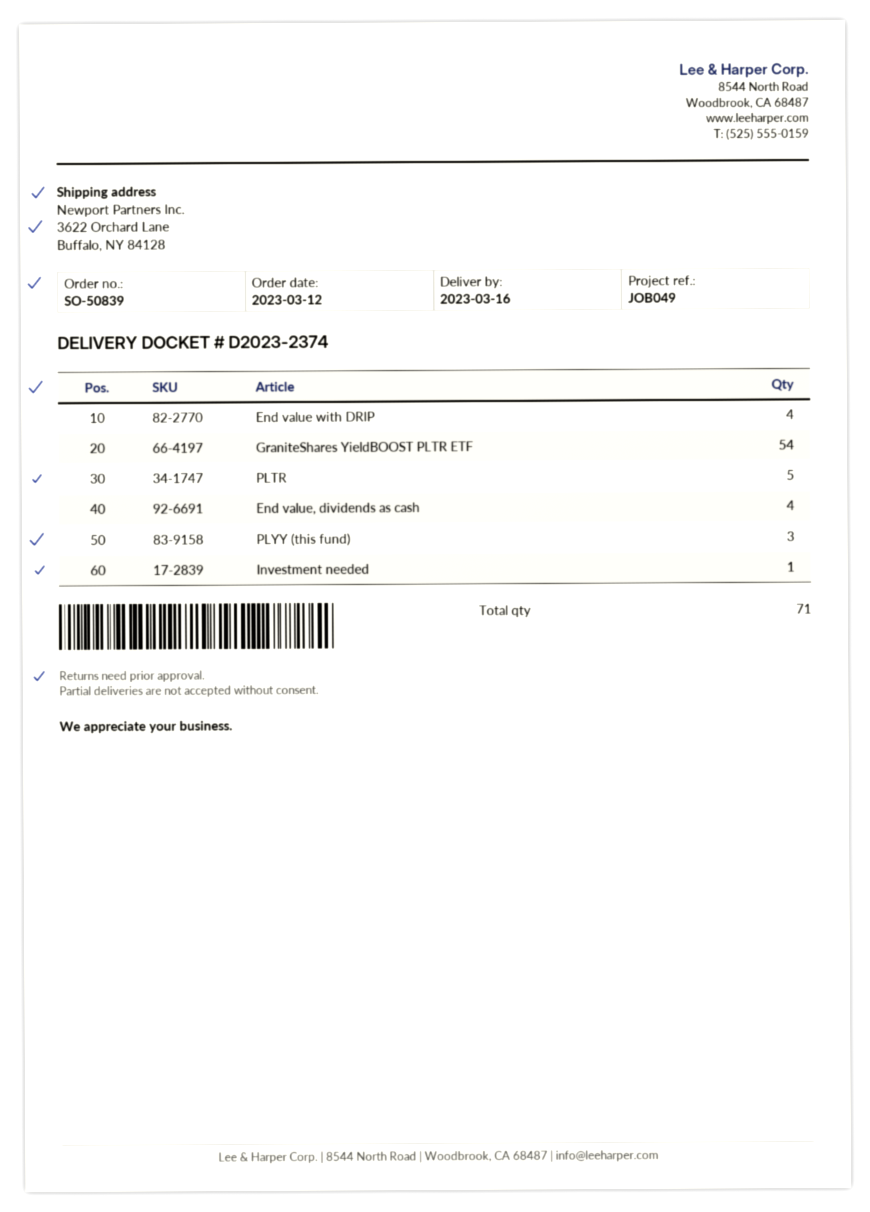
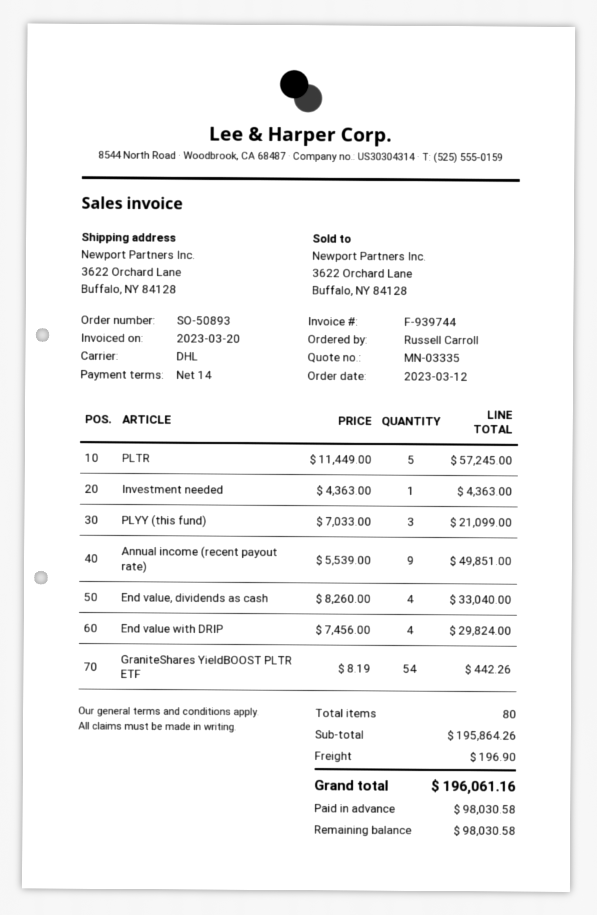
order number: SO-50839 -> SO-50893
Annual income (recent payout rate): none -> 9
total quantity: 71 -> 80

